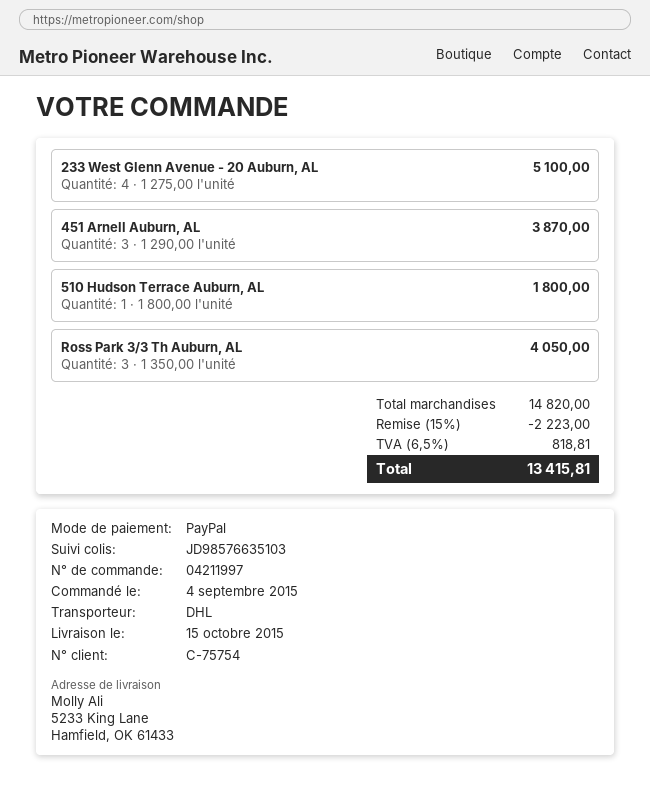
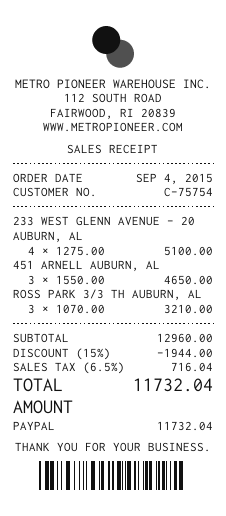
451 Arnell Auburn, AL: 3 x 1290.00 = 3870.00 -> 3 x 1550.00 = 4650.00
510 Hudson Terrace Auburn, AL: 1 x 1800.00 = 1800.00 -> none
Ross Park 3/3 Th Auburn, AL: 3 x 1350.00 = 4050.00 -> 3 x 1070.00 = 3210.00
subtotal: 14820.00 -> 12960.00
discount: 15% = 2223.00 -> 15% = 1944.00
tax: 6.5% = 818.81 -> 6.5% = 716.04
total: 13415.81 -> 11732.04

